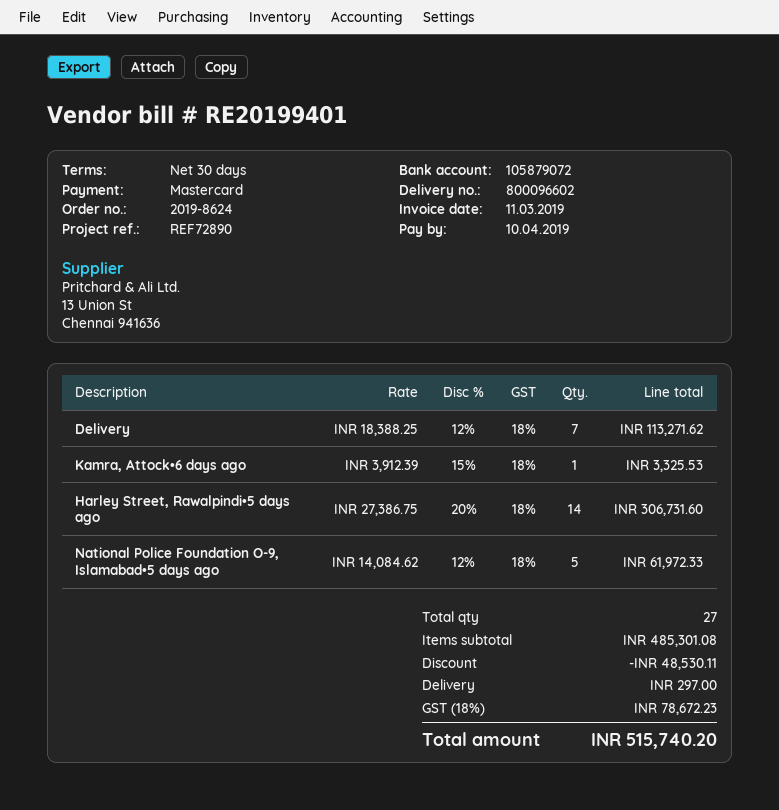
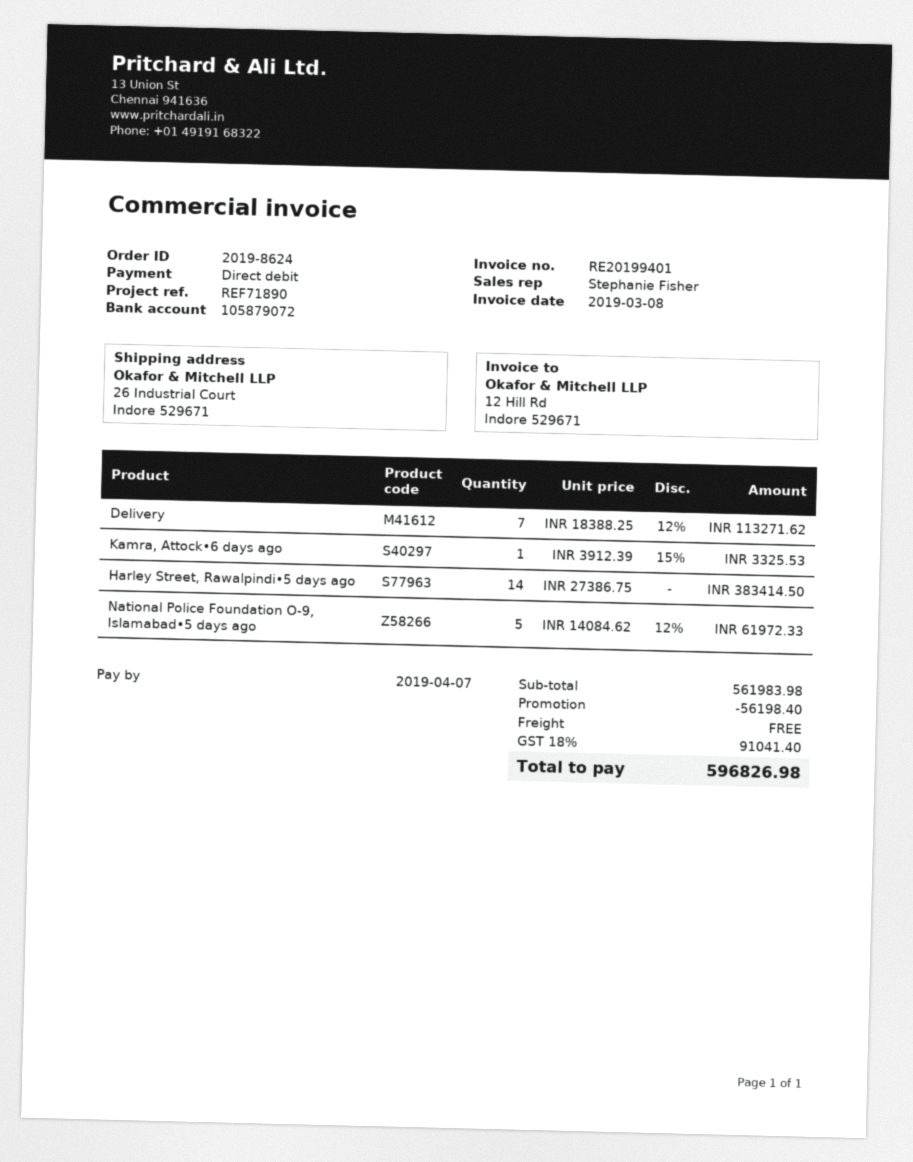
invoice date: 2019-03-11 -> 2019-03-08
due date: 2019-04-10 -> 2019-04-07
reference: REF72890 -> REF71890
payment method: Mastercard -> direct debit
Harley Street, Rawalpindi•5 days ago: 14 x 27386.75 - 20% = 306731.60 -> 14 x 27386.75 = 383414.50
subtotal: 485301.08 -> 561983.98
discount: 48530.11 -> 56198.40
shipping: 297.00 -> 0.00
tax: 18% = 78672.23 -> 18% = 91041.40
total: 515740.20 -> 596826.98

